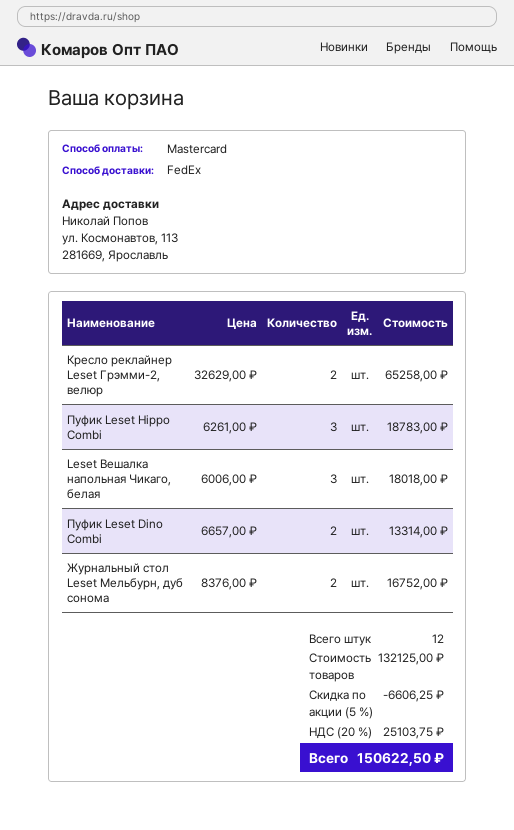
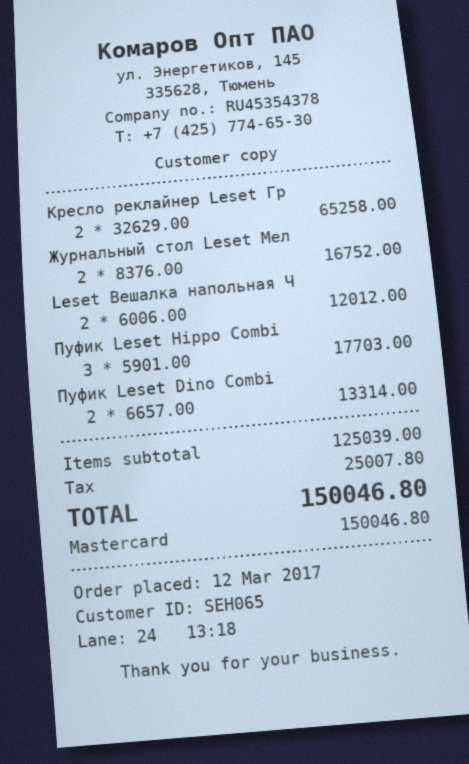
Пуфик Leset Hippo Combi: 3 x 6261.00 = 18783.00 -> 3 x 5901.00 = 17703.00
Leset Вешалка напольная Чикаго, белая: 3 x 6006.00 = 18018.00 -> 2 x 6006.00 = 12012.00
subtotal: 132125.00 -> 125039.00
discount: 5% = 6606.25 -> none
tax: 25103.75 -> 25007.80
total: 150622.50 -> 150046.80

